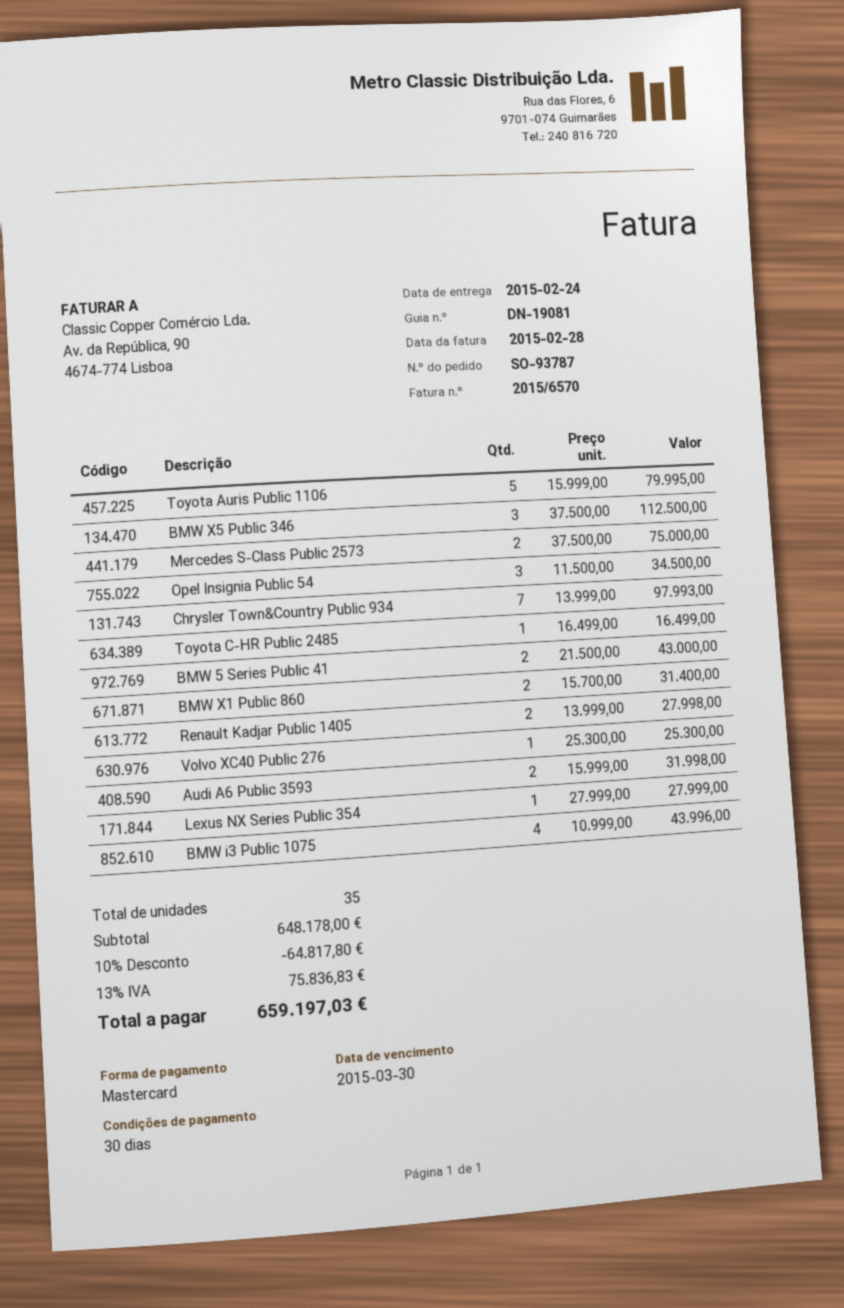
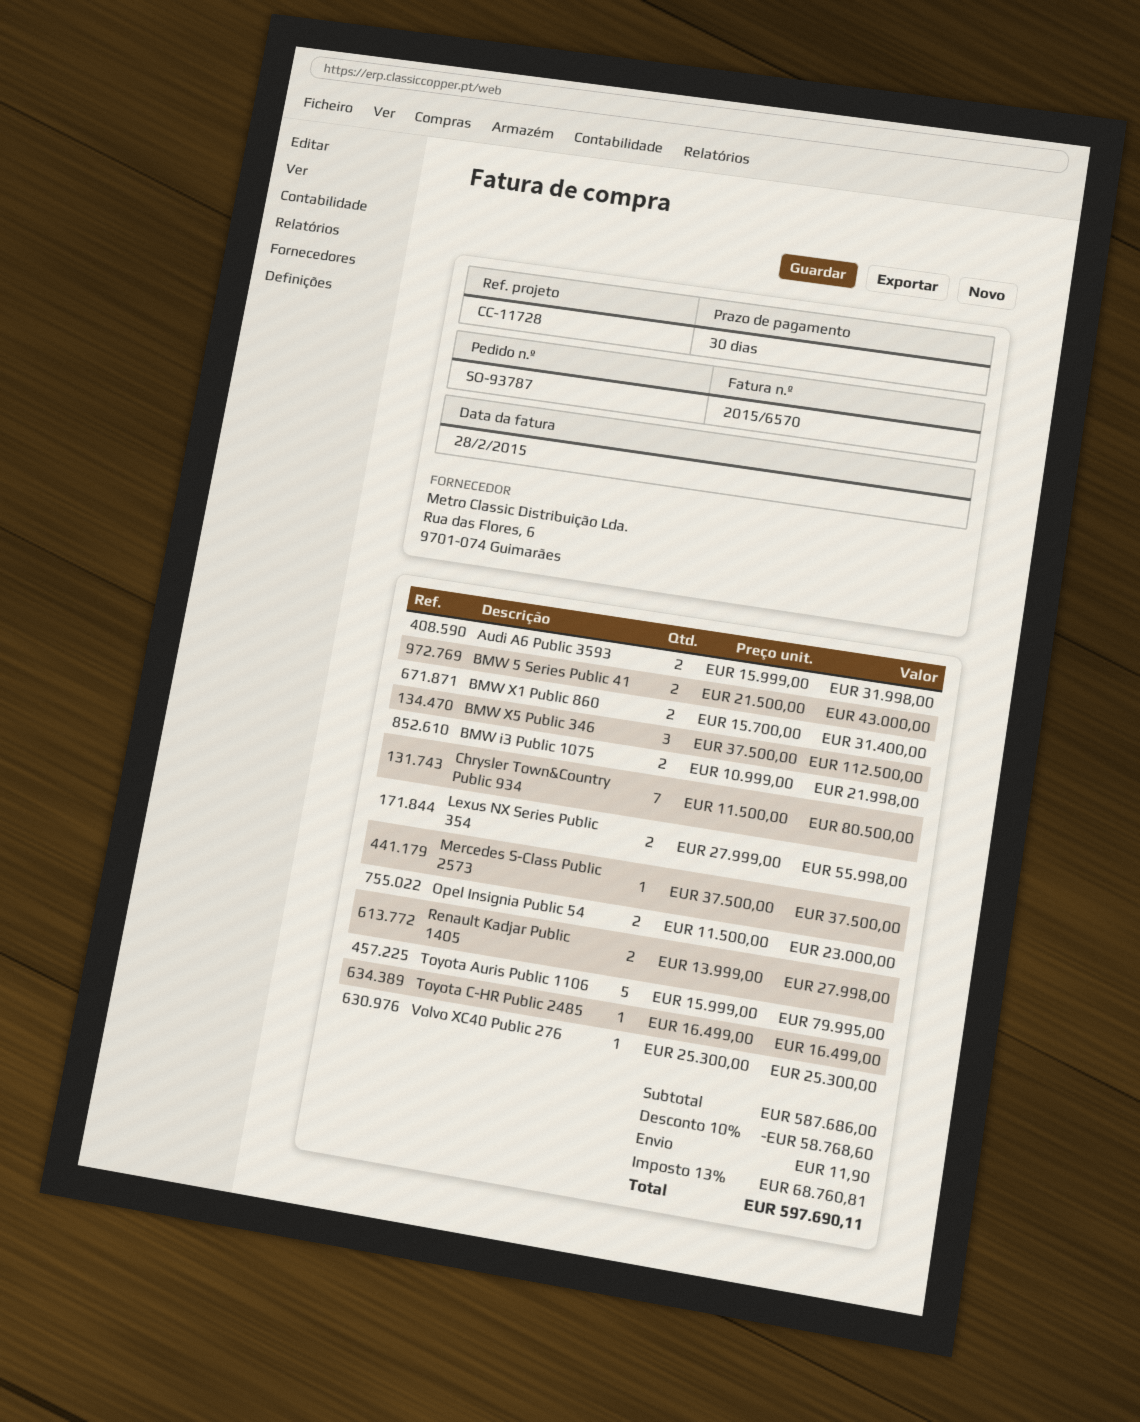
Mercedes S-Class Public 2573: 2 x 37500.00 = 75000.00 -> 1 x 37500.00 = 37500.00
Opel Insignia Public 54: 3 x 11500.00 = 34500.00 -> 2 x 11500.00 = 23000.00
Chrysler Town&Country Public 934: 7 x 13999.00 = 97993.00 -> 7 x 11500.00 = 80500.00
Lexus NX Series Public 354: 1 x 27999.00 = 27999.00 -> 2 x 27999.00 = 55998.00
BMW i3 Public 1075: 4 x 10999.00 = 43996.00 -> 2 x 10999.00 = 21998.00
subtotal: 648178.00 -> 587686.00
discount: 10% = 64817.80 -> 10% = 58768.60
shipping: none -> 11.90
tax: 13% = 75836.83 -> 13% = 68760.81
total: 659197.03 -> 597690.11

